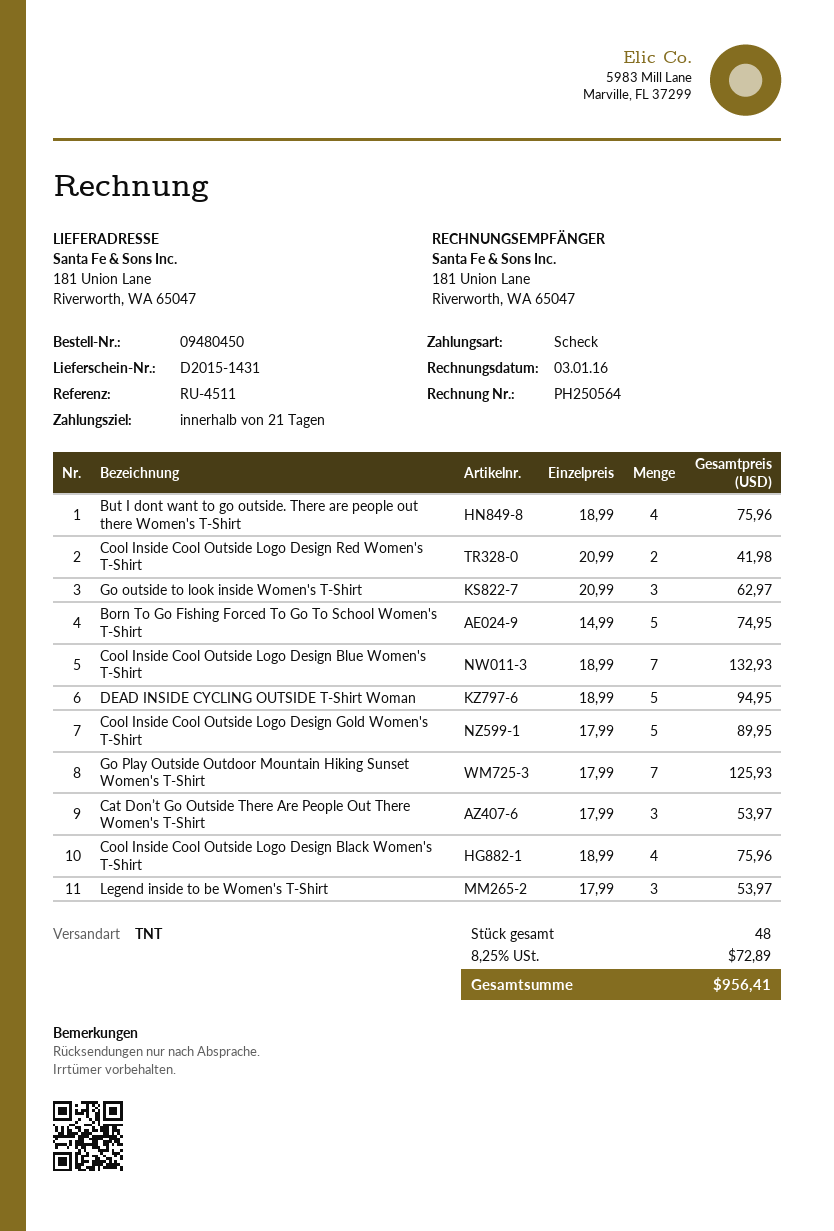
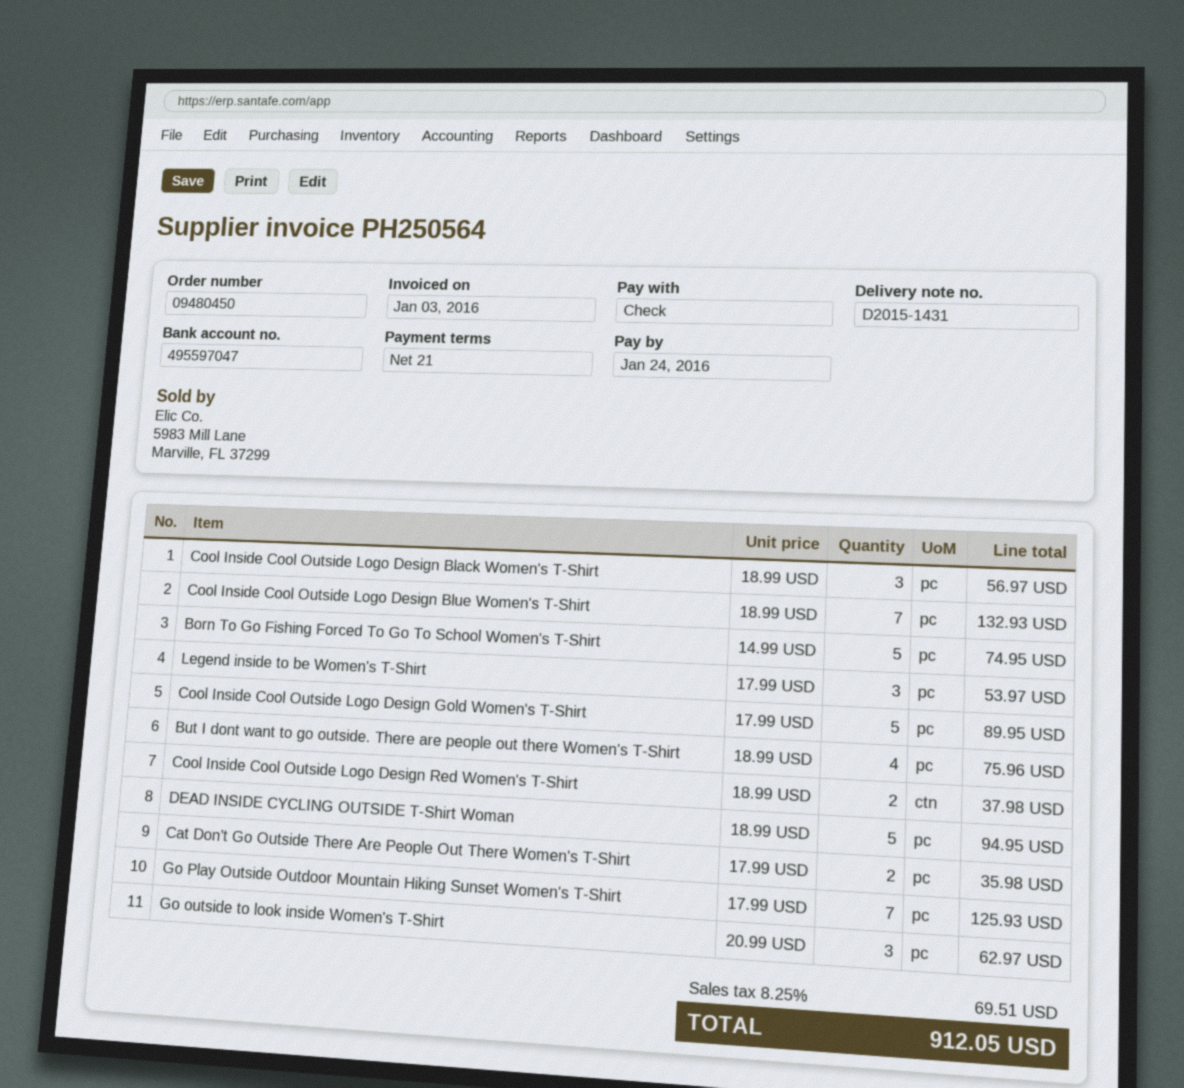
Cool Inside Cool Outside Logo Design Red Women's T-Shirt: 2 x 20.99 = 41.98 -> 2 x 18.99 = 37.98
Cat Don’t Go Outside There Are People Out There Women's T-Shirt: 3 x 17.99 = 53.97 -> 2 x 17.99 = 35.98
Cool Inside Cool Outside Logo Design Black Women's T-Shirt: 4 x 18.99 = 75.96 -> 3 x 18.99 = 56.97
tax: 8.25% = 72.89 -> 8.25% = 69.51
total: 956.41 -> 912.05

